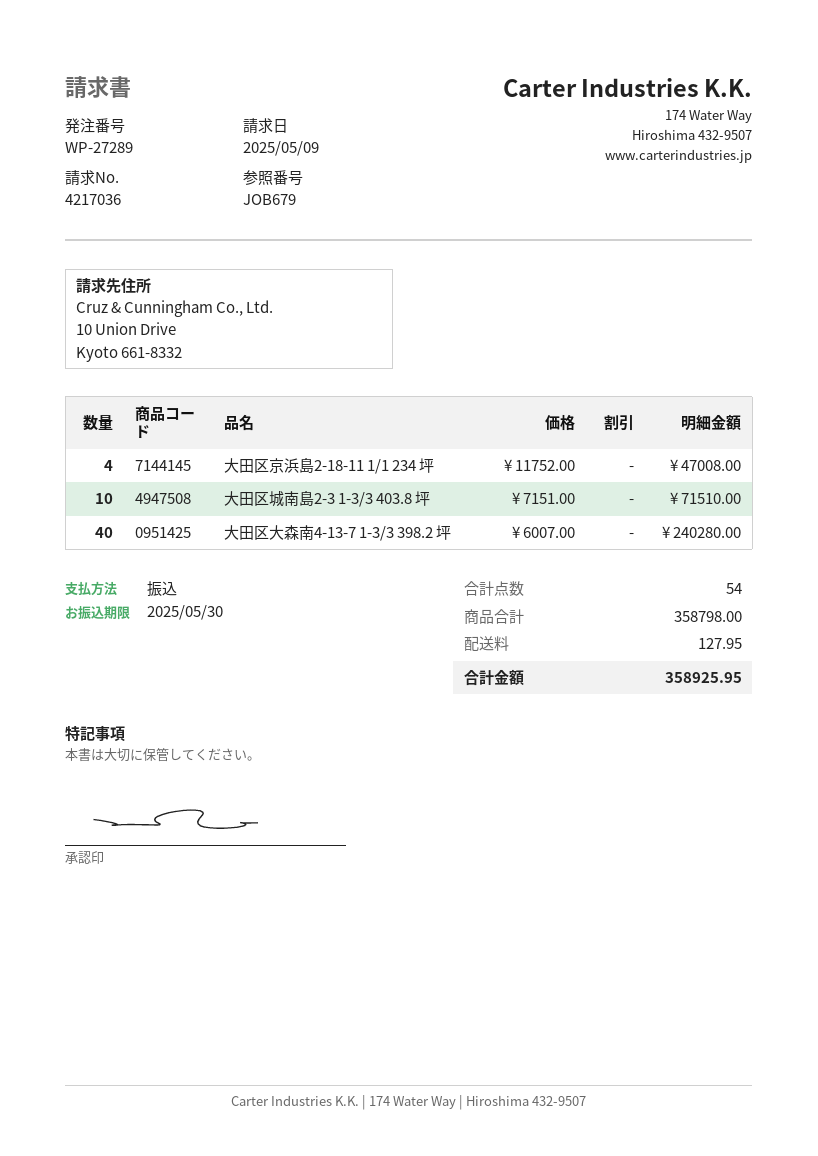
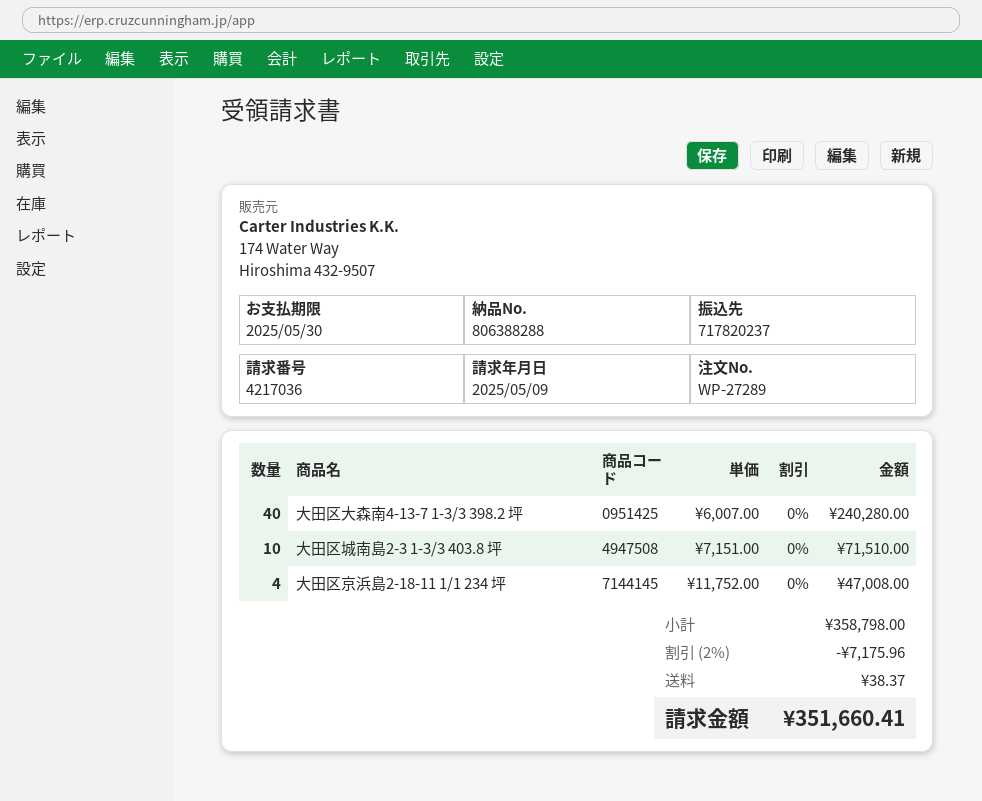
discount: none -> 2% = 7175.96
shipping: 127.95 -> 38.37
total: 358925.95 -> 351660.41

